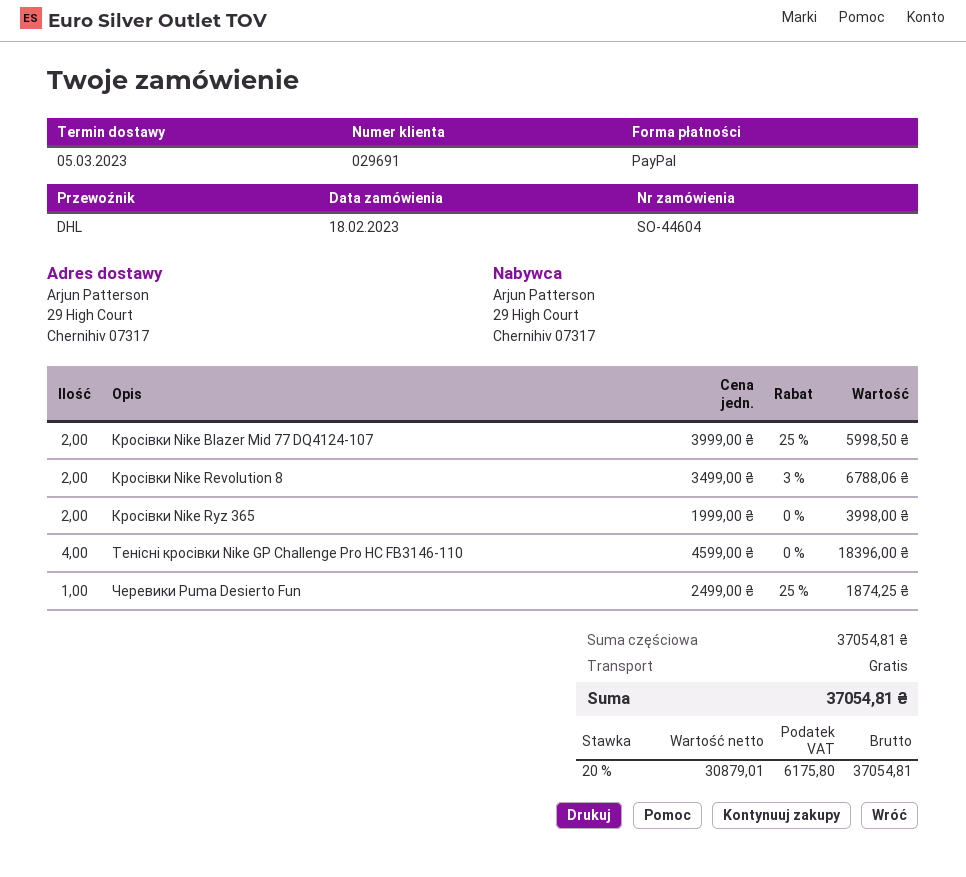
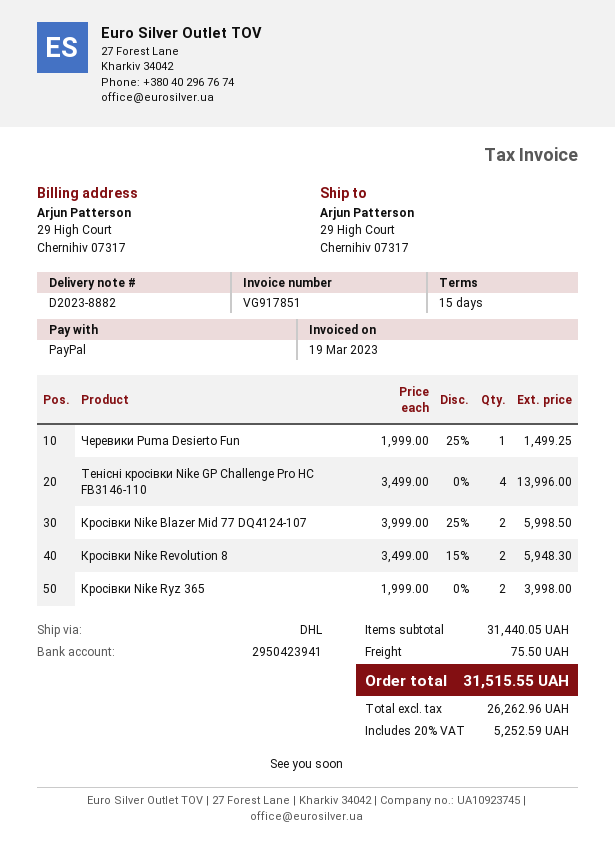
Кросівки Nike Revolution 8: 2 x 3499.00 - 3% = 6788.06 -> 2 x 3499.00 - 15% = 5948.30
Тенісні кросівки Nike GP Challenge Pro HC FB3146-110: 4 x 4599.00 = 18396.00 -> 4 x 3499.00 = 13996.00
Черевики Puma Desierto Fun: 1 x 2499.00 - 25% = 1874.25 -> 1 x 1999.00 - 25% = 1499.25
subtotal: 37054.81 -> 31440.05
shipping: 0.00 -> 75.50
net: 30879.01 -> 26262.96
tax: 20% = 6175.80 -> 20% = 5252.59
total: 37054.81 -> 31515.55

